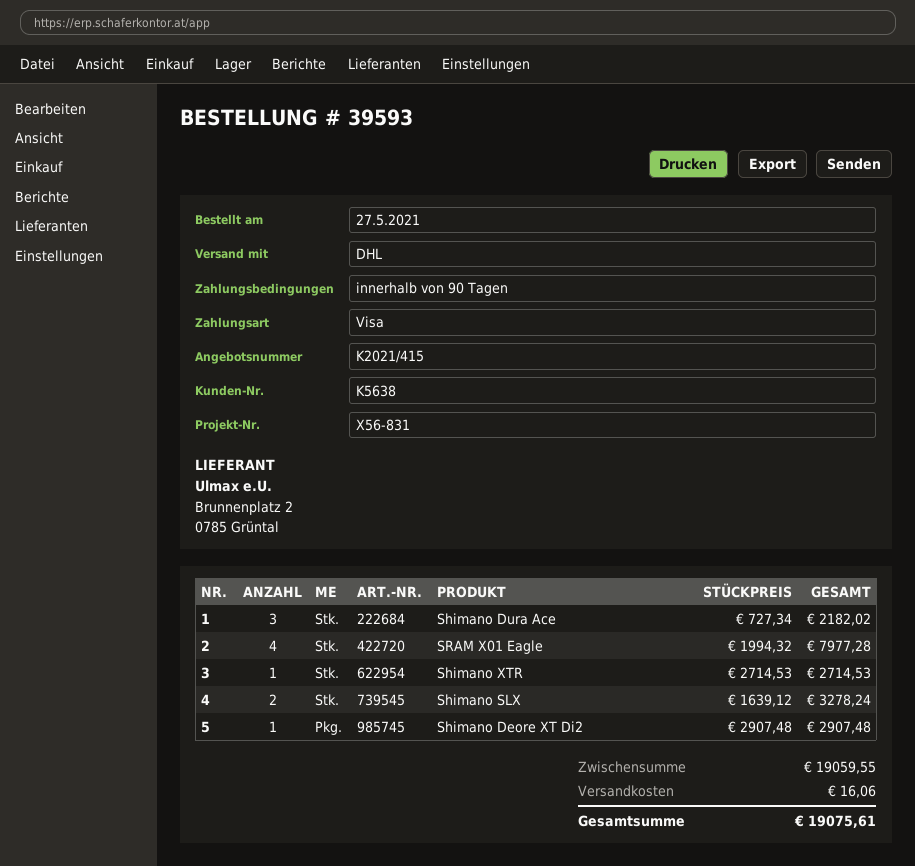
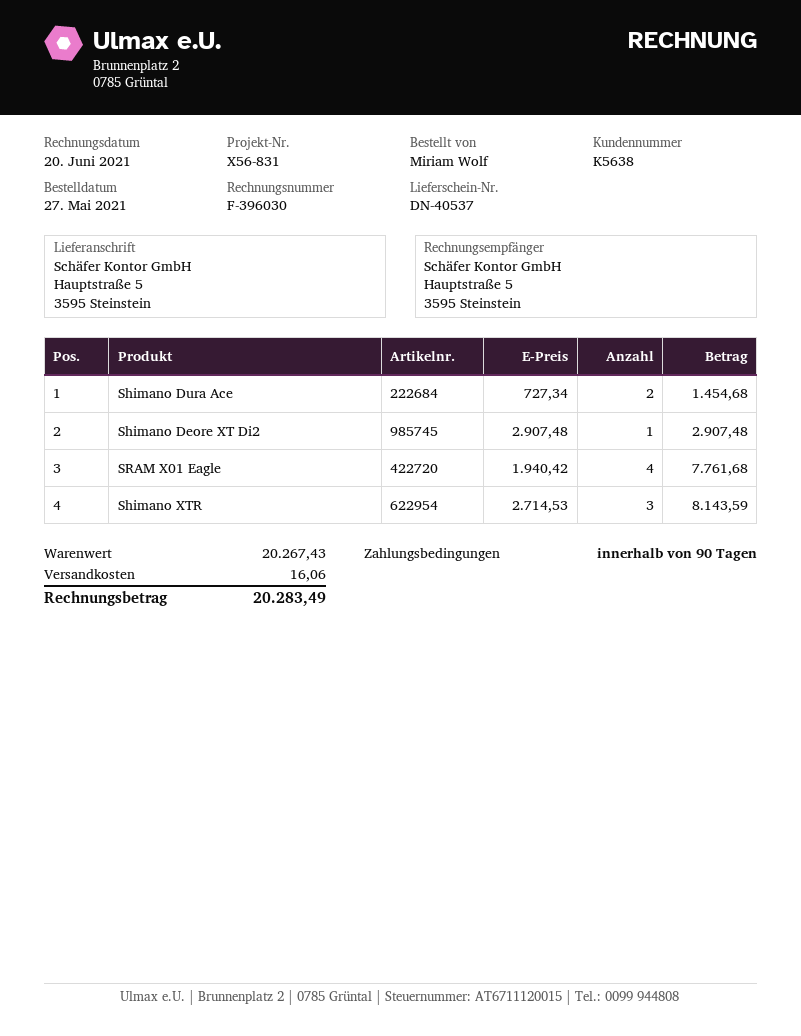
Shimano Dura Ace: 3 x 727.34 = 2182.02 -> 2 x 727.34 = 1454.68
SRAM X01 Eagle: 4 x 1994.32 = 7977.28 -> 4 x 1940.42 = 7761.68
Shimano XTR: 1 x 2714.53 = 2714.53 -> 3 x 2714.53 = 8143.59
Shimano SLX: 2 x 1639.12 = 3278.24 -> none
subtotal: 19059.55 -> 20267.43
total: 19075.61 -> 20283.49

